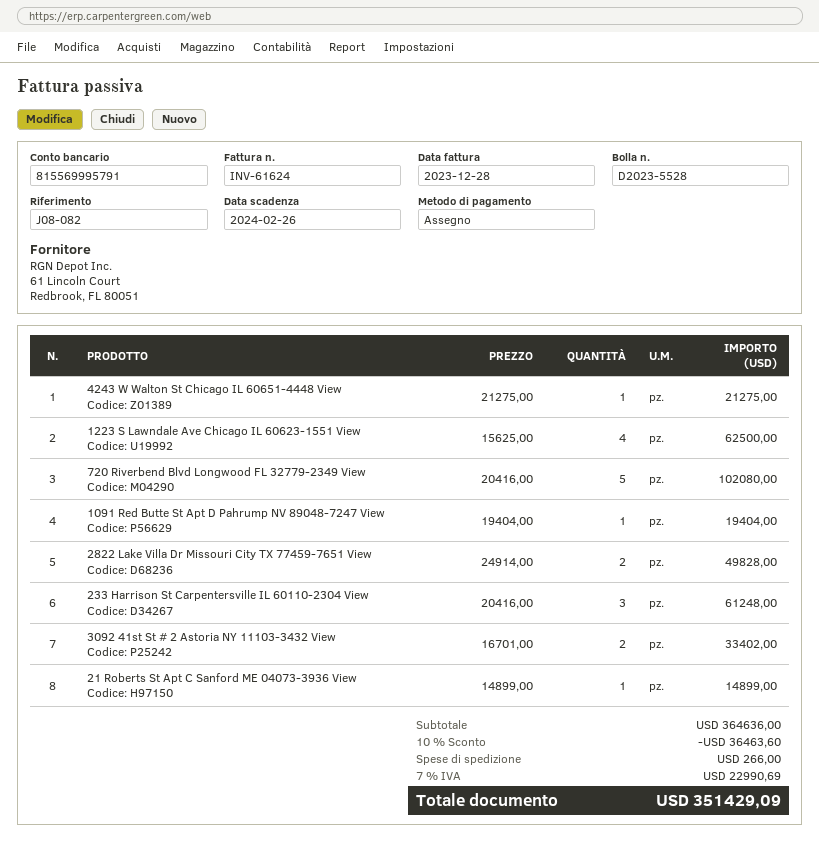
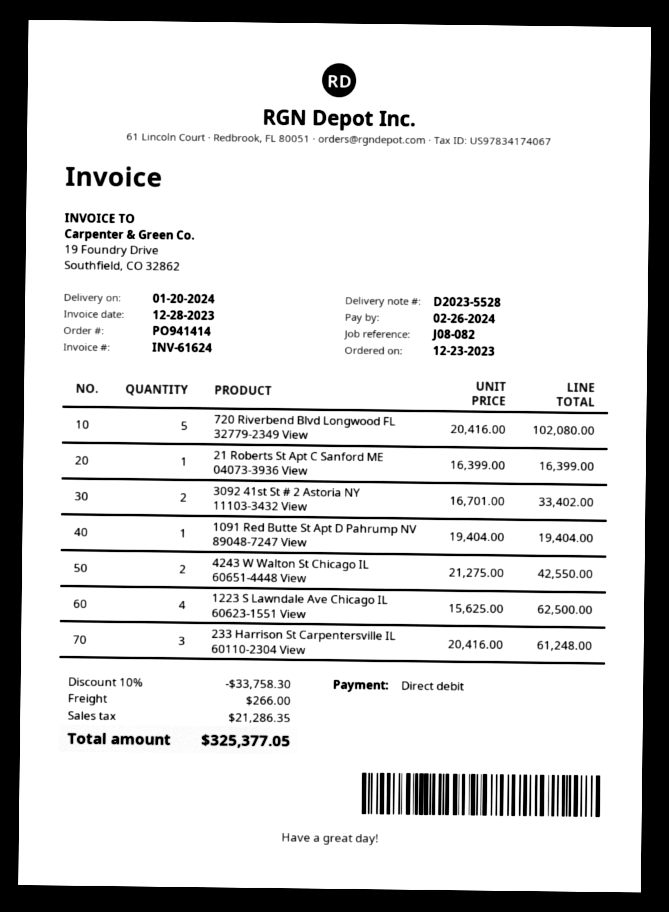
payment method: cheque -> direct debit
4243 W Walton St Chicago IL 60651-4448 View: 1 x 21275.00 = 21275.00 -> 2 x 21275.00 = 42550.00
2822 Lake Villa Dr Missouri City TX 77459-7651 View: 2 x 24914.00 = 49828.00 -> none
21 Roberts St Apt C Sanford ME 04073-3936 View: 1 x 14899.00 = 14899.00 -> 1 x 16399.00 = 16399.00
discount: 10% = 36463.60 -> 10% = 33758.30
tax: 22990.69 -> 21286.35
total: 351429.09 -> 325377.05

